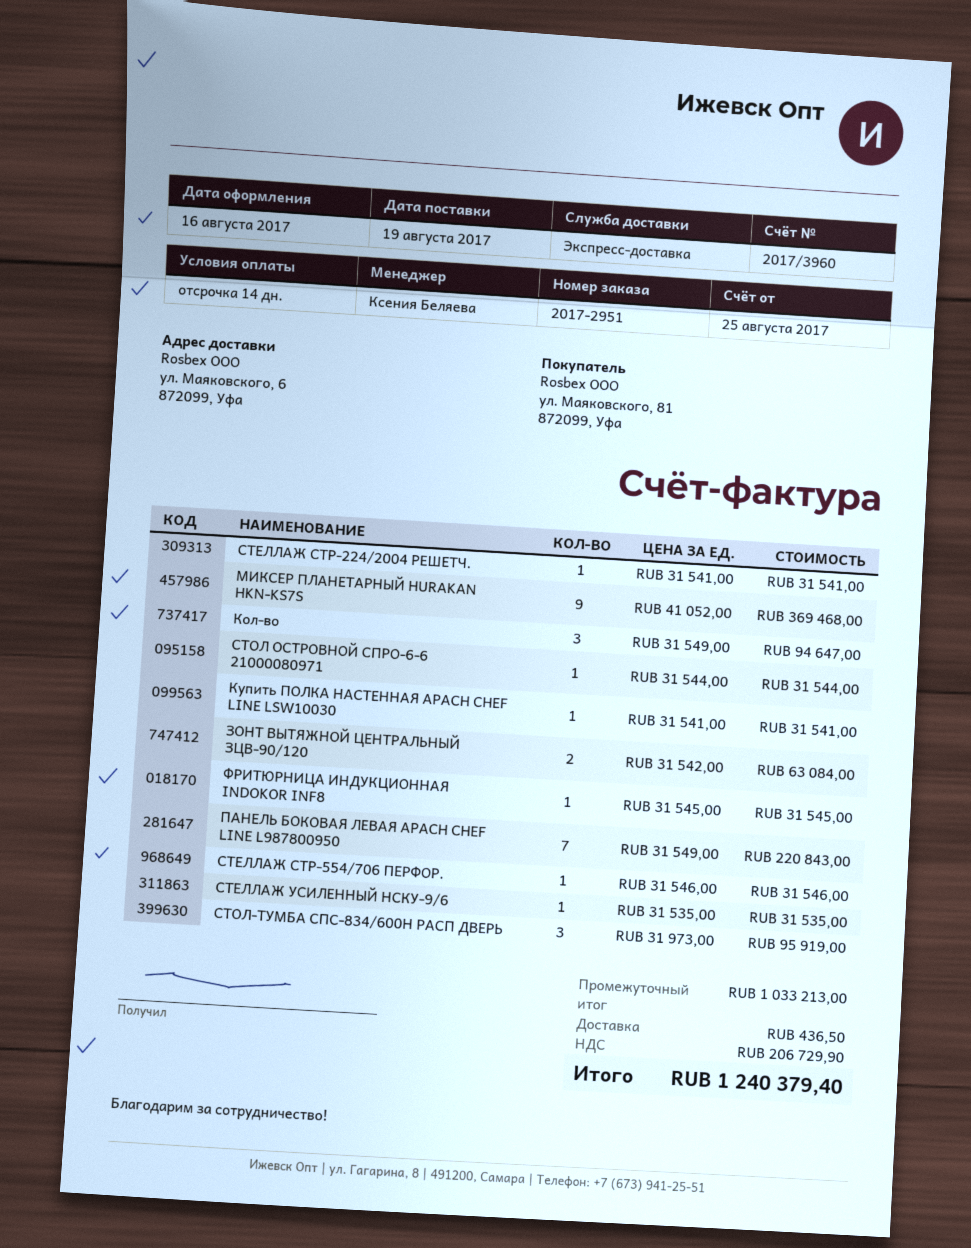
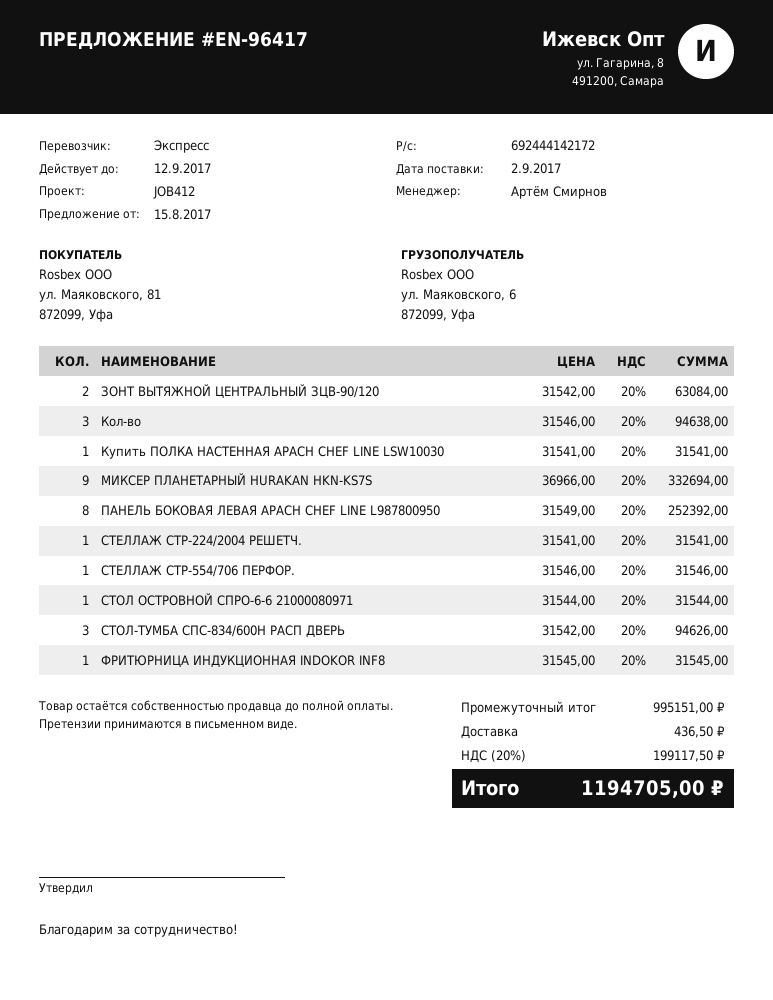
delivery date: 2017-08-19 -> 2017-09-02
sales rep: Ксения Беляева -> Артём Смирнов
МИКСЕР ПЛАНЕТАРНЫЙ HURAKAN HKN-KS7S: 9 x 41052.00 = 369468.00 -> 9 x 36966.00 = 332694.00
Кол-во: 3 x 31549.00 = 94647.00 -> 3 x 31546.00 = 94638.00
ПАНЕЛЬ БОКОВАЯ ЛЕВАЯ APACH CHEF LINE L987800950: 7 x 31549.00 = 220843.00 -> 8 x 31549.00 = 252392.00
СТЕЛЛАЖ УСИЛЕННЫЙ НСКУ-9/6: 1 x 31535.00 = 31535.00 -> none
СТОЛ-ТУМБА СПС-834/600Н РАСП ДВЕРЬ: 3 x 31973.00 = 95919.00 -> 3 x 31542.00 = 94626.00
subtotal: 1033213.00 -> 995151.00
tax: 206729.90 -> 199117.50
total: 1240379.40 -> 1194705.00

